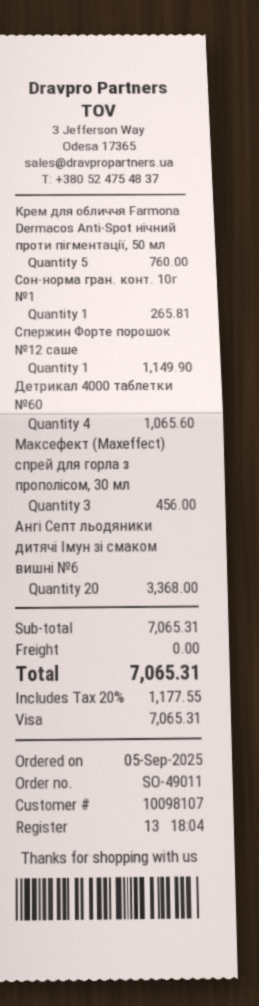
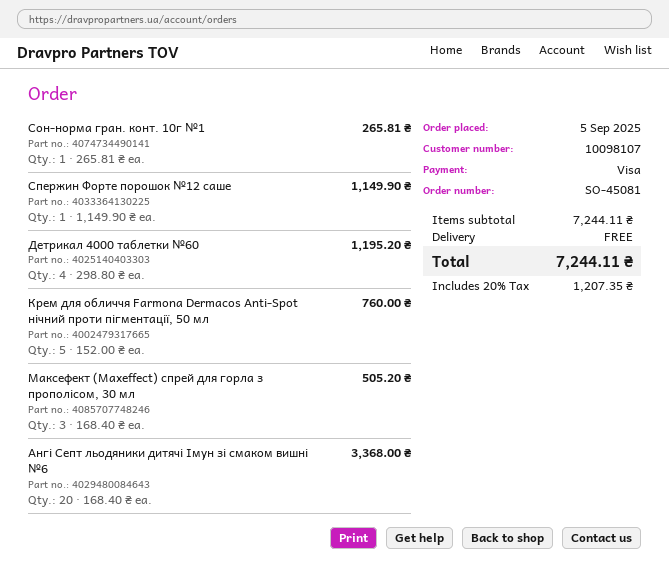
order number: SO-49011 -> SO-45081
Детрикал 4000 таблетки №60: 4 for 1065.60 -> 4 for 1195.20
Максефект (Maxeffect) спрей для горла з прополісом, 30 мл: 3 for 456.00 -> 3 for 505.20
subtotal: 7065.31 -> 7244.11
tax: 20% = 1177.55 -> 20% = 1207.35
total: 7065.31 -> 7244.11

